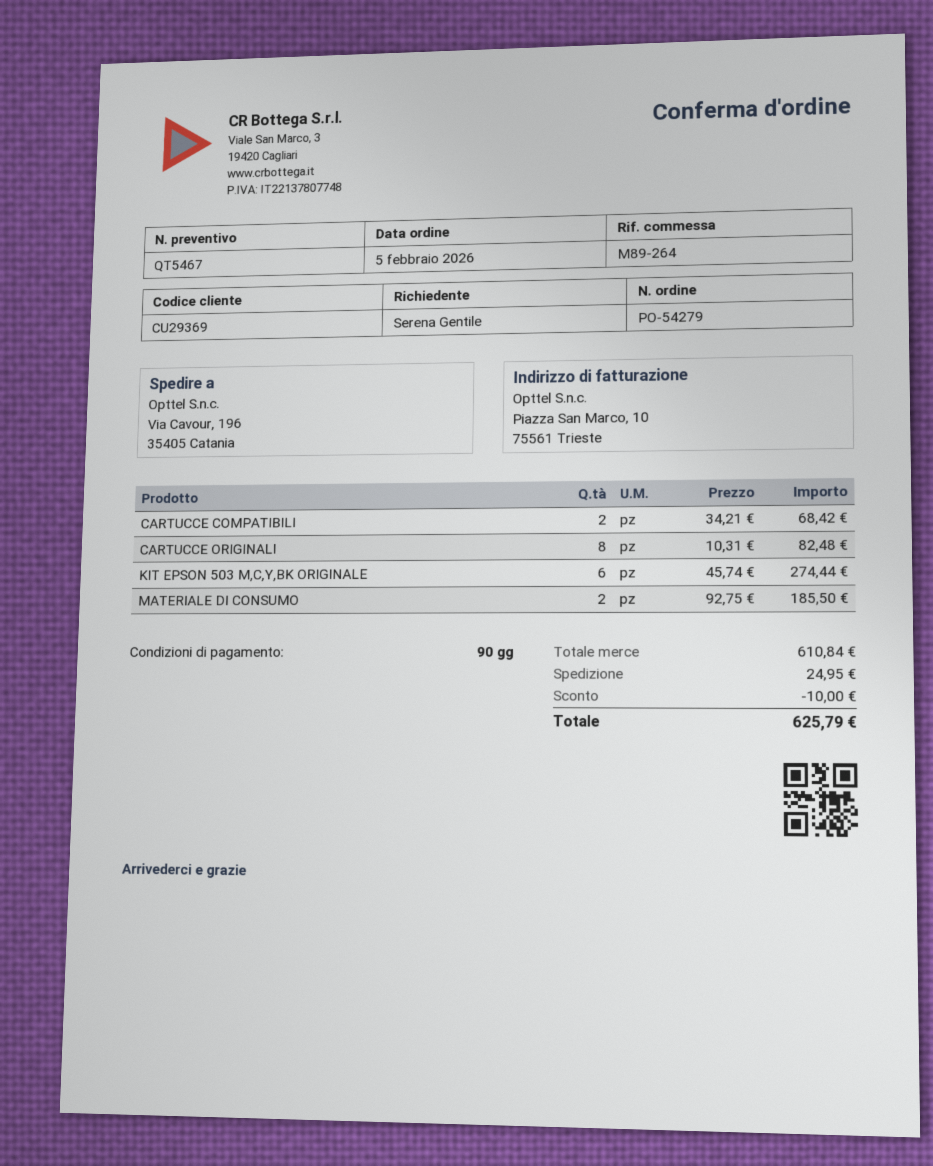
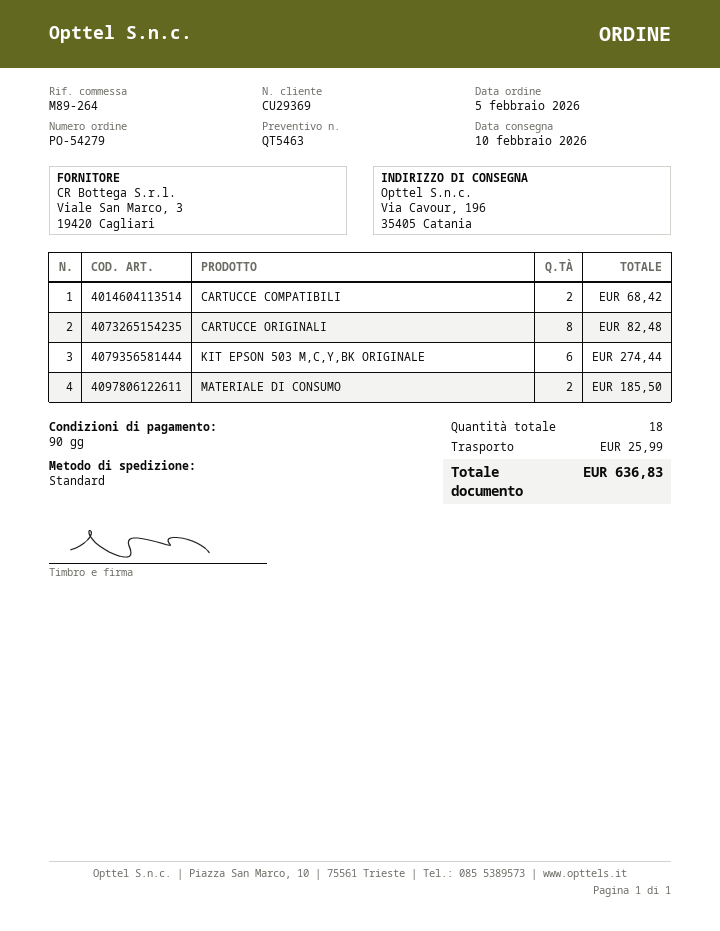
quote number: QT5467 -> QT5463
discount: 10.00 -> none
shipping: 24.95 -> 25.99
total: 625.79 -> 636.83

